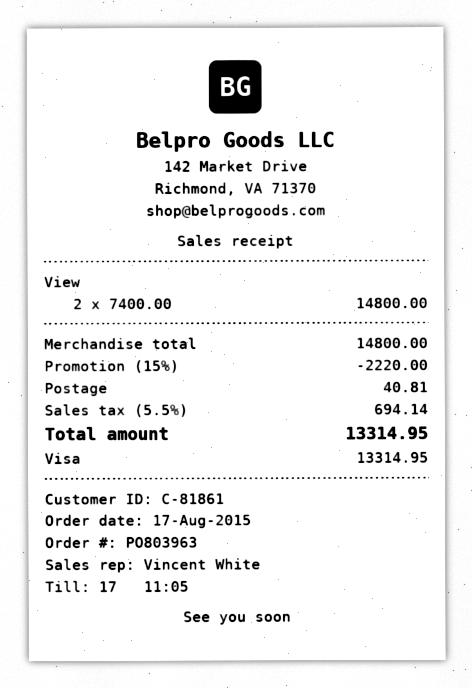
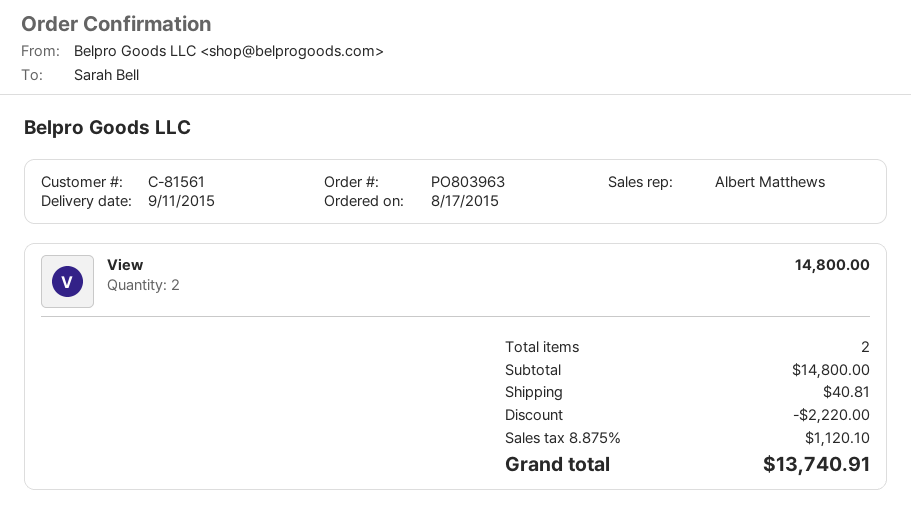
customer number: C-81861 -> C-81561
sales rep: Vincent White -> Albert Matthews
tax: 5.5% = 694.14 -> 8.875% = 1120.10
total: 13314.95 -> 13740.91

